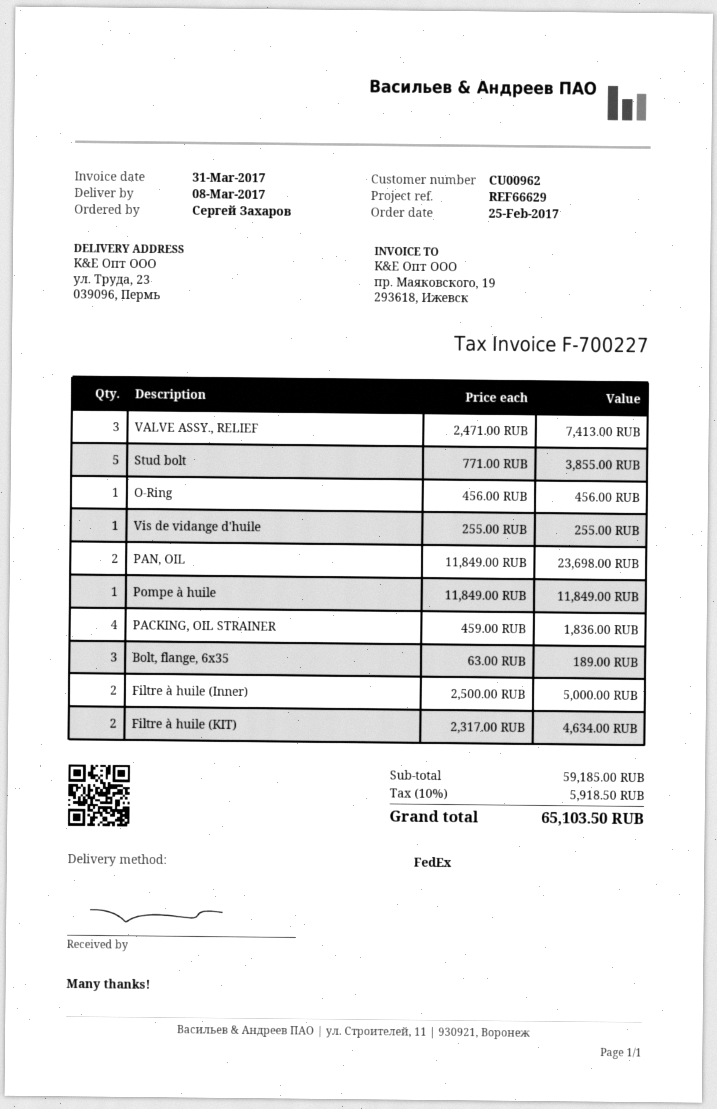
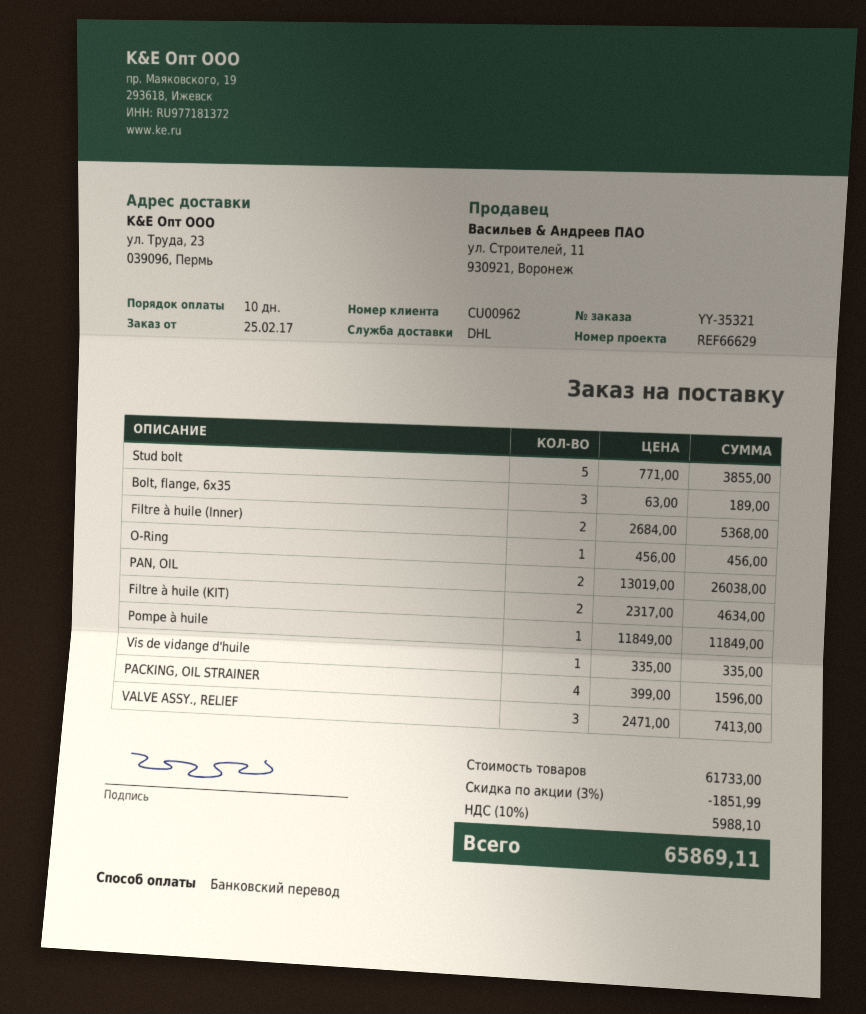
shipping method: FedEx -> DHL
Vis de vidange d'huile: 1 x 255.00 = 255.00 -> 1 x 335.00 = 335.00
PAN, OIL: 2 x 11849.00 = 23698.00 -> 2 x 13019.00 = 26038.00
PACKING, OIL STRAINER: 4 x 459.00 = 1836.00 -> 4 x 399.00 = 1596.00
Filtre à huile (Inner): 2 x 2500.00 = 5000.00 -> 2 x 2684.00 = 5368.00
subtotal: 59185.00 -> 61733.00
discount: none -> 3% = 1851.99
tax: 10% = 5918.50 -> 10% = 5988.10
total: 65103.50 -> 65869.11

